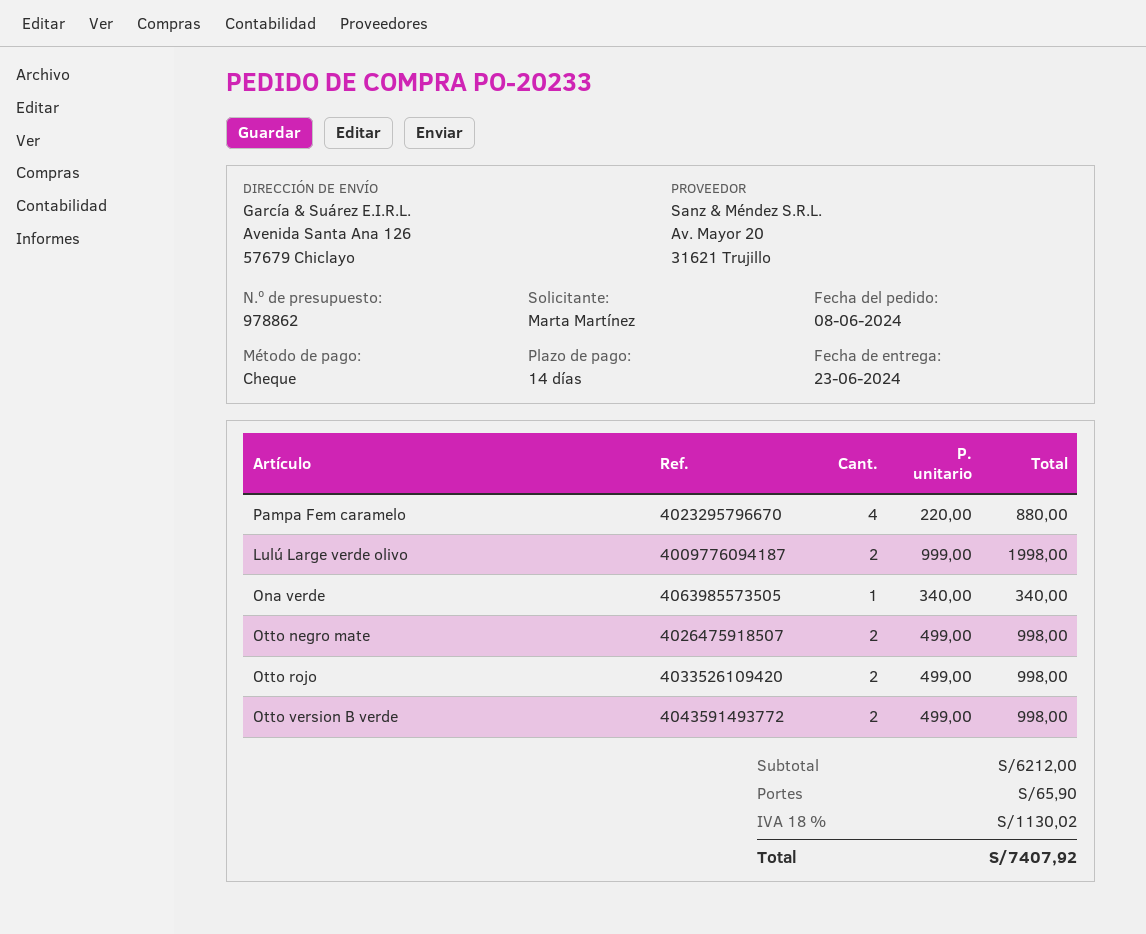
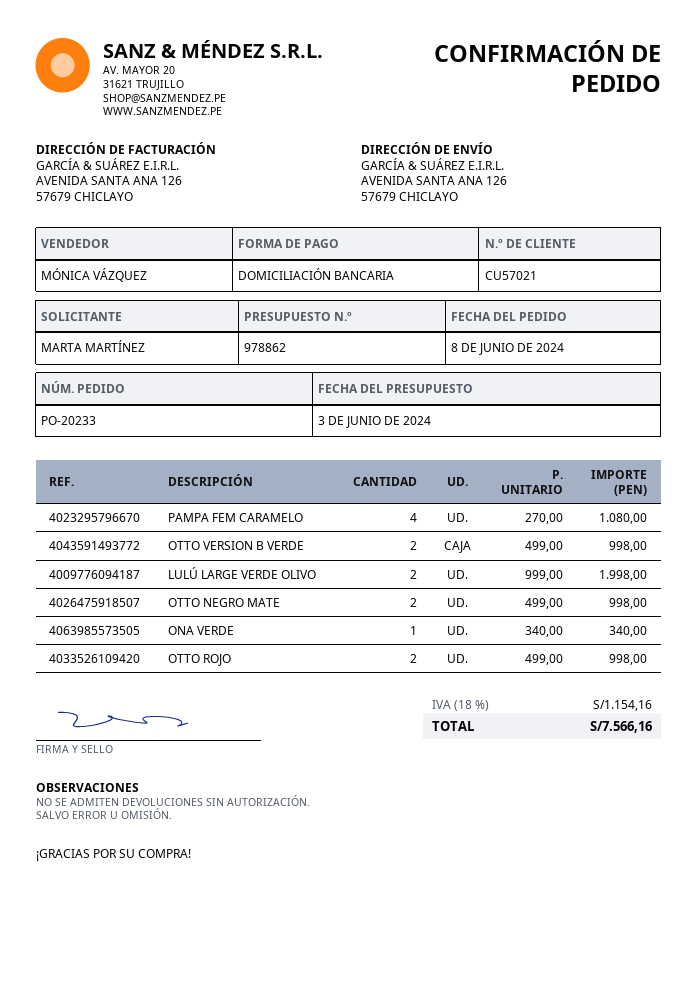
payment method: cheque -> direct debit
Pampa Fem caramelo: 4 x 220.00 = 880.00 -> 4 x 270.00 = 1080.00
shipping: 65.90 -> none
tax: 18% = 1130.02 -> 18% = 1154.16
total: 7407.92 -> 7566.16

